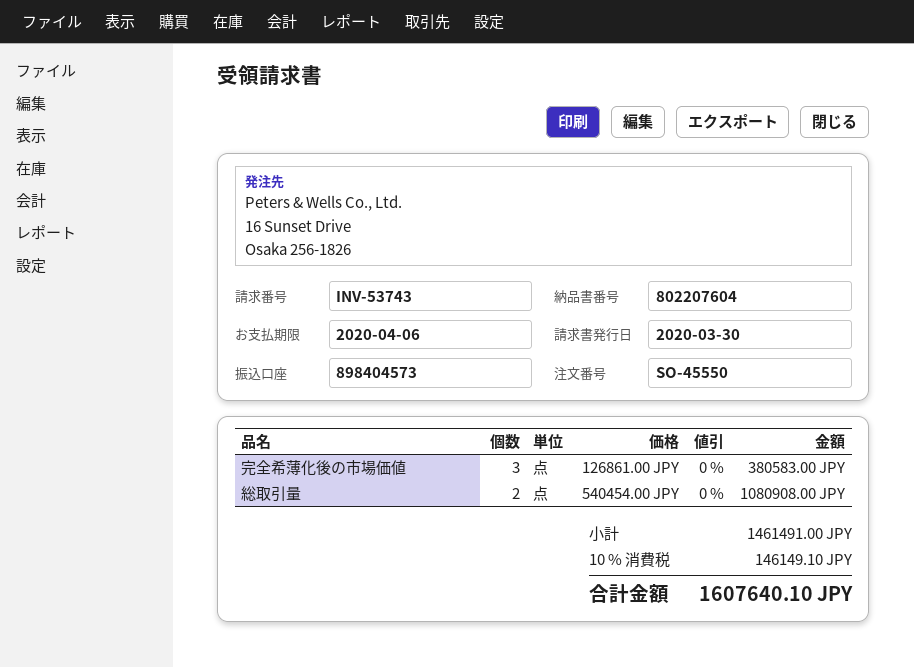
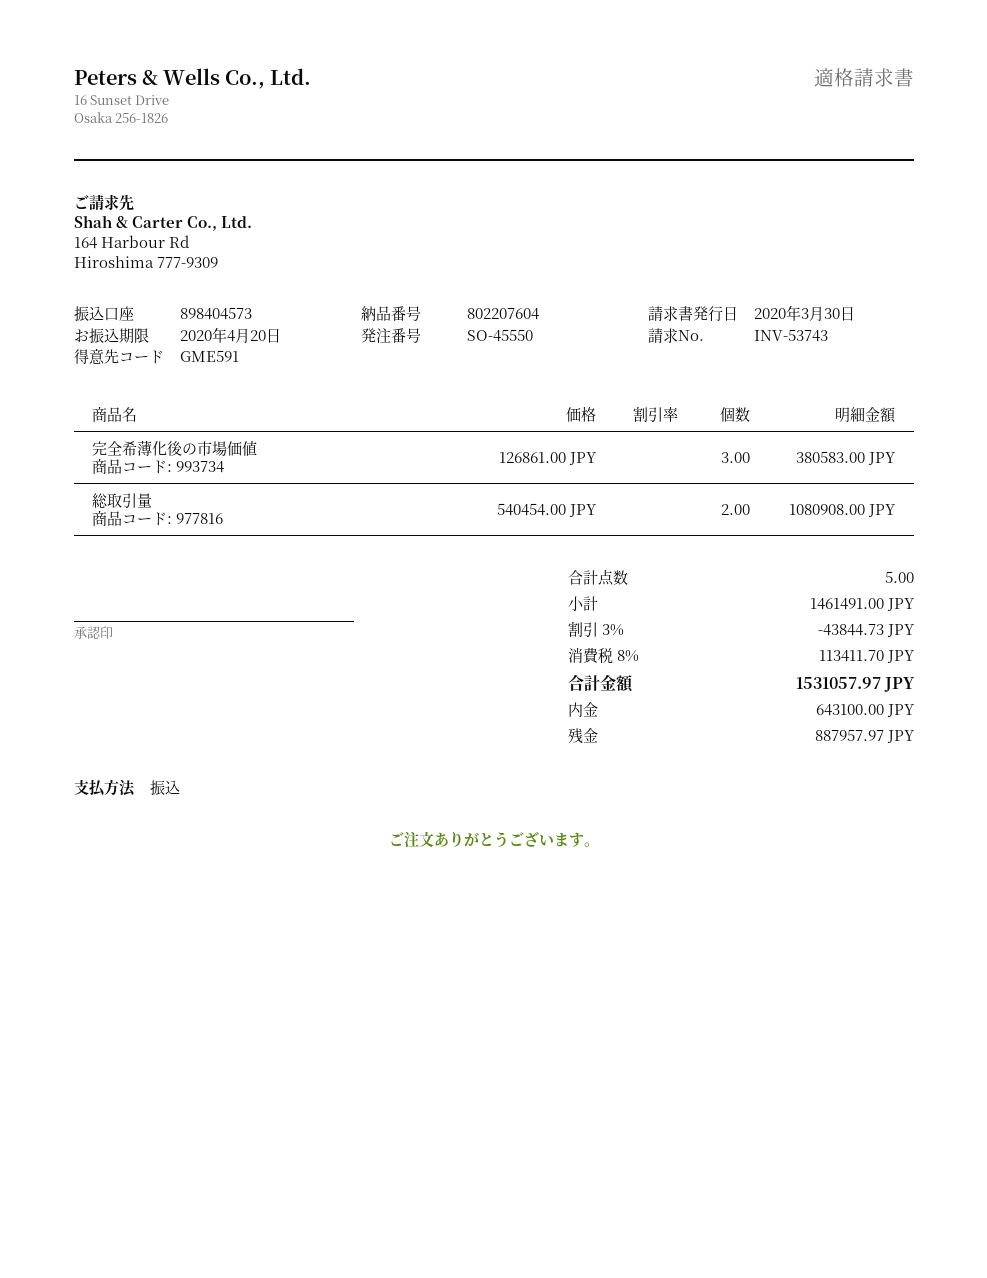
due date: 2020-04-06 -> 2020-04-20
discount: none -> 3% = 43844.73
tax: 10% = 146149.10 -> 8% = 113411.70
total: 1607640.10 -> 1531057.97

